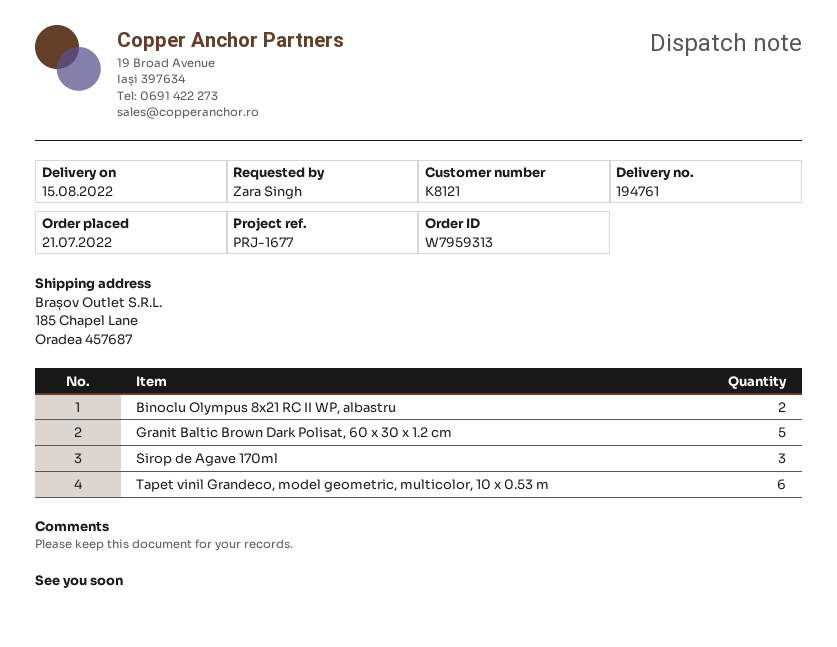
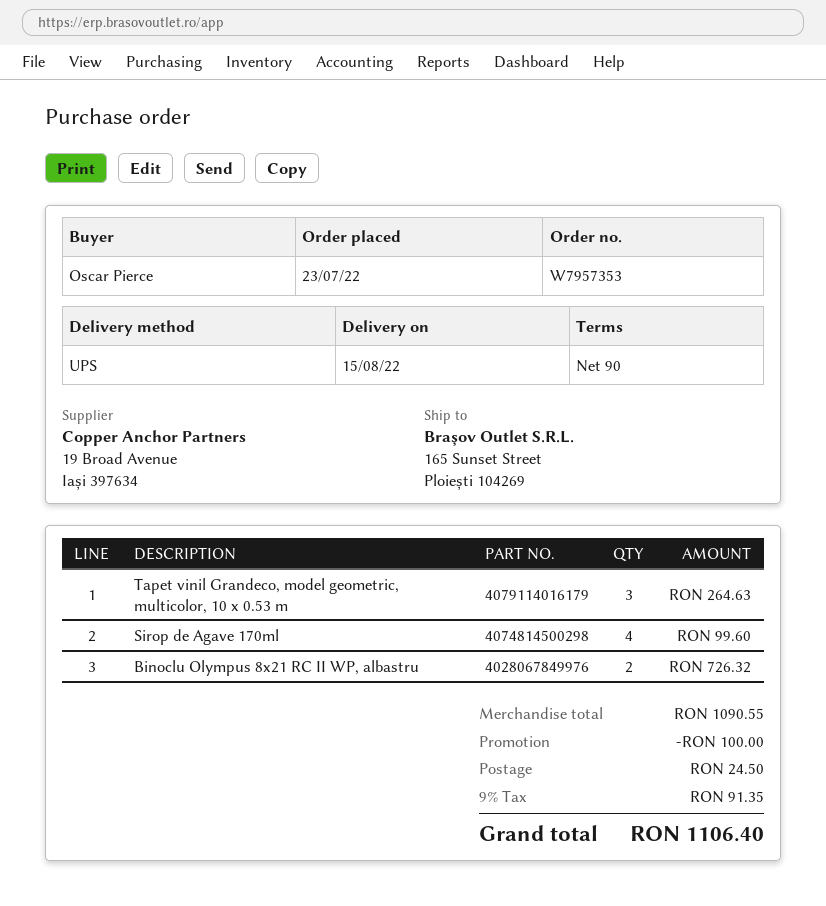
order number: W7959313 -> W7957353
order date: 2022-07-21 -> 2022-07-23
ordered by: Zara Singh -> Oscar Pierce
ship to: 185 Chapel Lane, Oradea 457687 -> 165 Sunset Street, Ploiești 104269
Granit Baltic Brown Dark Polisat, 60 x 30 x 1.2 cm: 5 -> none
Sirop de Agave 170ml: 3 -> 4
Tapet vinil Grandeco, model geometric, multicolor, 10 x 0.53 m: 6 -> 3

